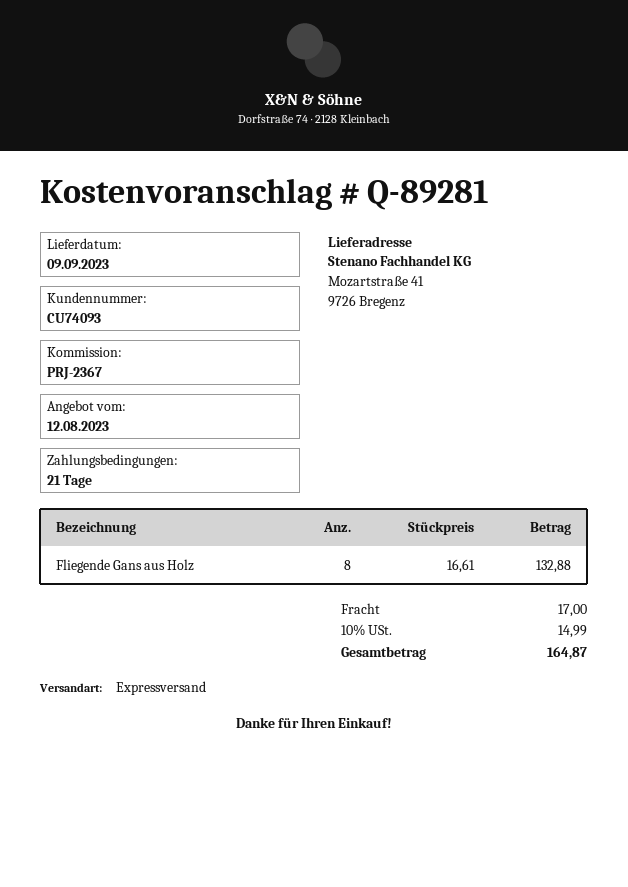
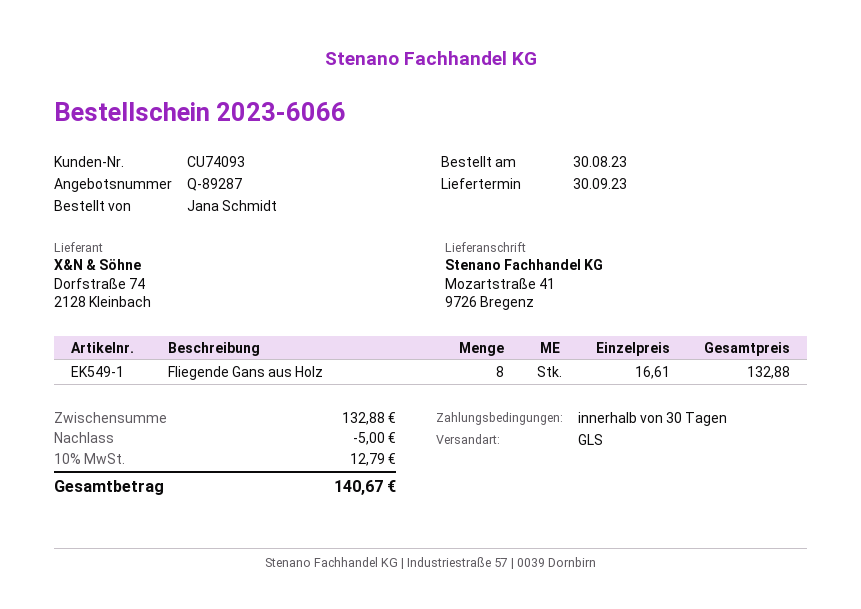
quote number: Q-89281 -> Q-89287
delivery date: 2023-09-09 -> 2023-09-30
payment terms: 21 days -> 30 days
shipping method: express -> GLS
discount: none -> 5.00
shipping: 17.00 -> none
tax: 10% = 14.99 -> 10% = 12.79
total: 164.87 -> 140.67

